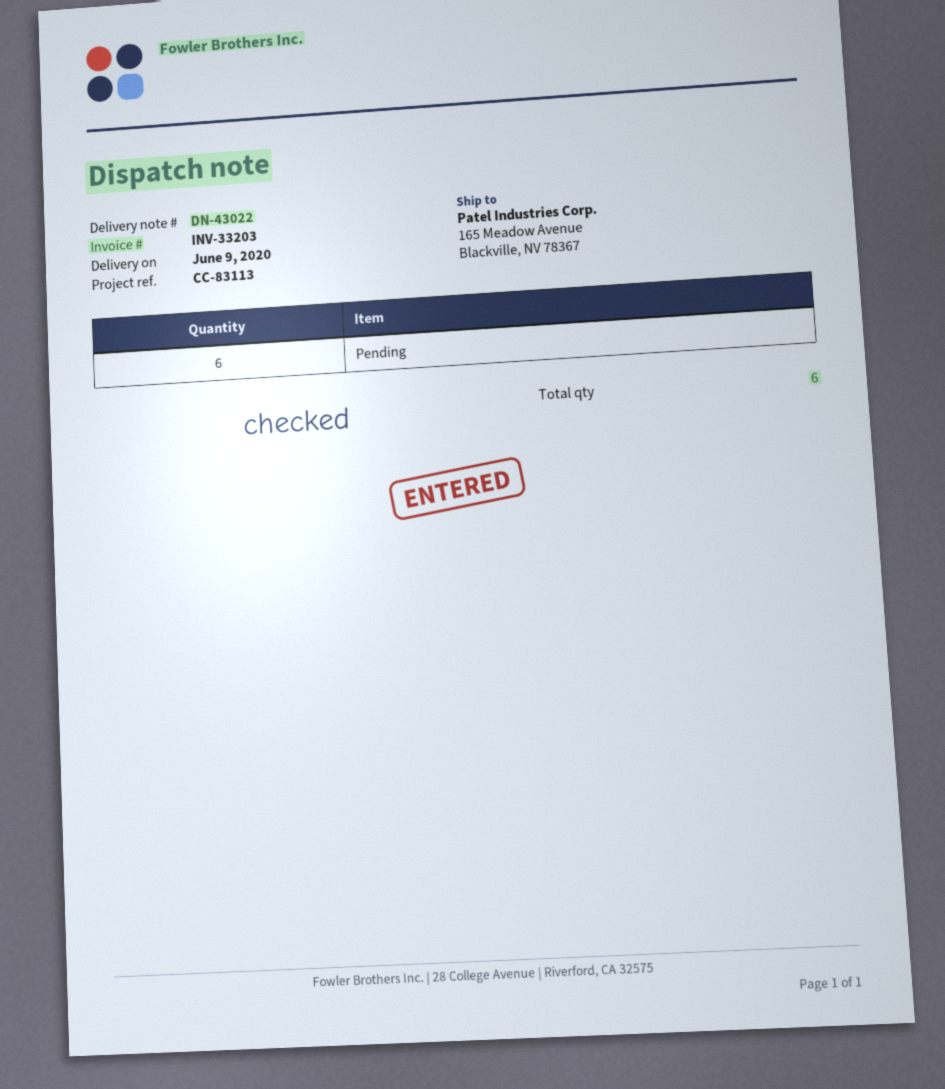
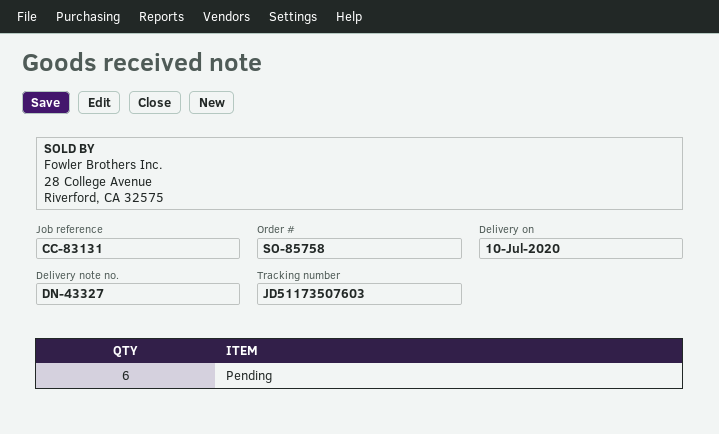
delivery note number: DN-43022 -> DN-43327
delivery date: 2020-06-09 -> 2020-07-10
reference: CC-83113 -> CC-83131

